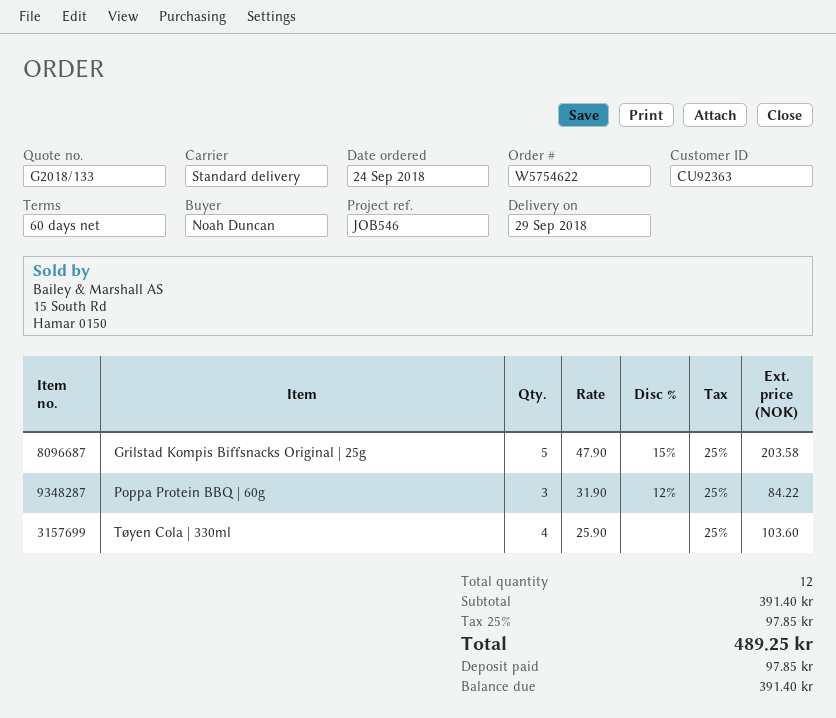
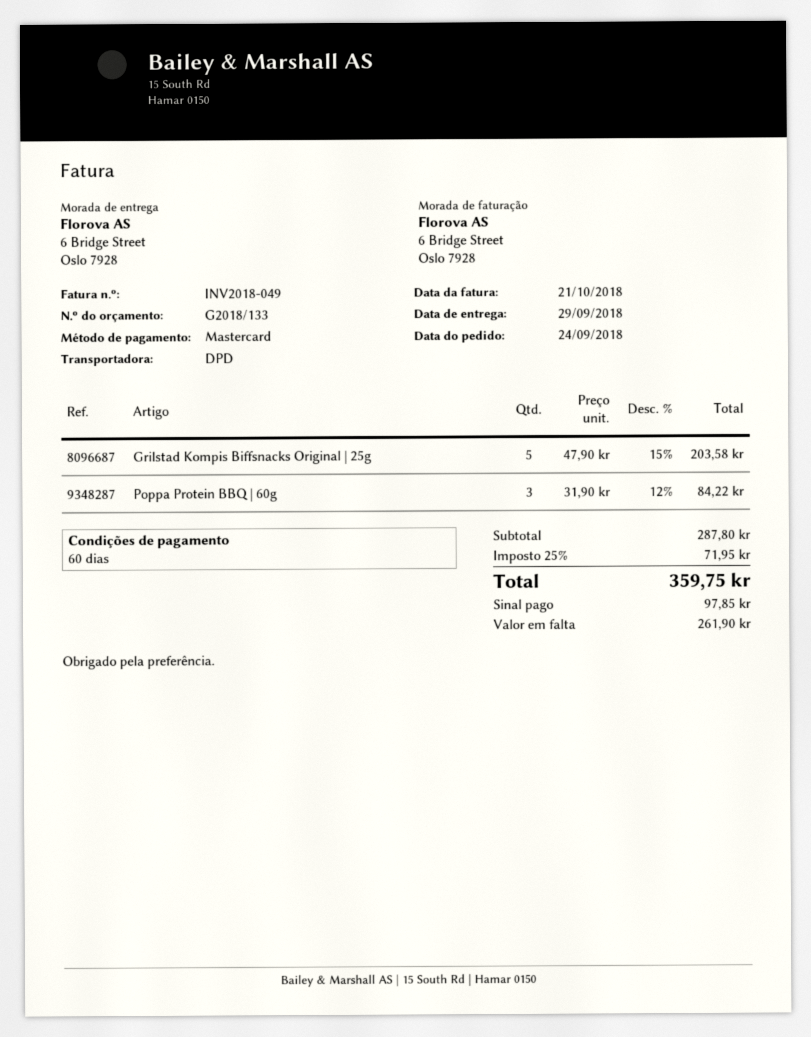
shipping method: standard -> DPD
Tøyen Cola | 330ml: 4 x 25.90 = 103.60 -> none
subtotal: 391.40 -> 287.80
tax: 25% = 97.85 -> 25% = 71.95
total: 489.25 -> 359.75
balance: 391.40 -> 261.90

